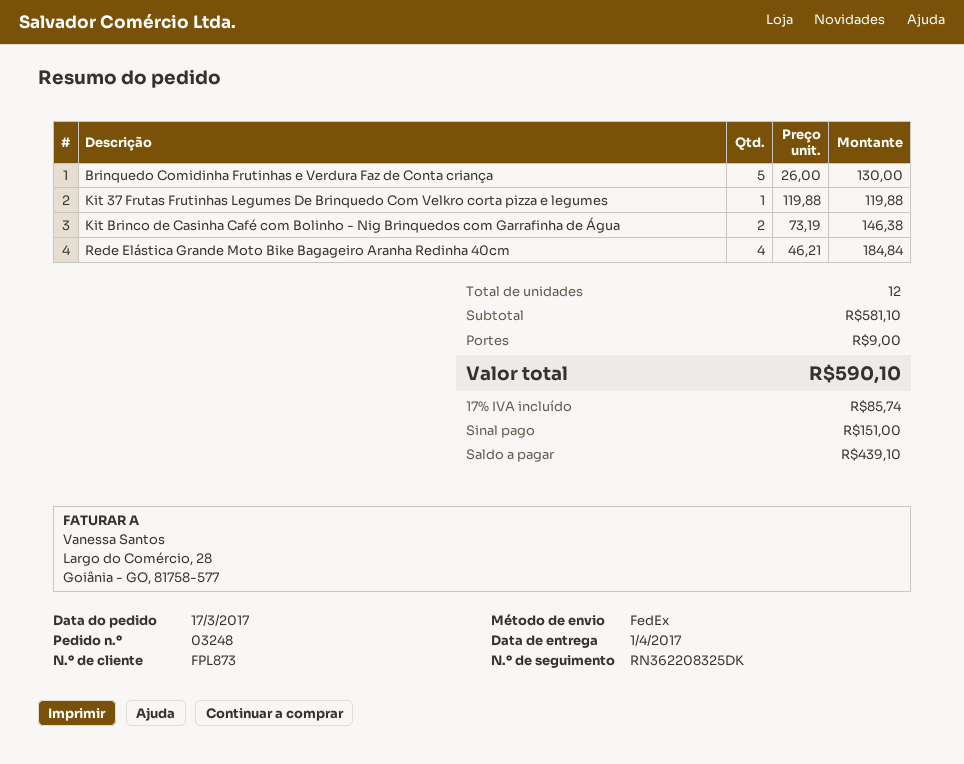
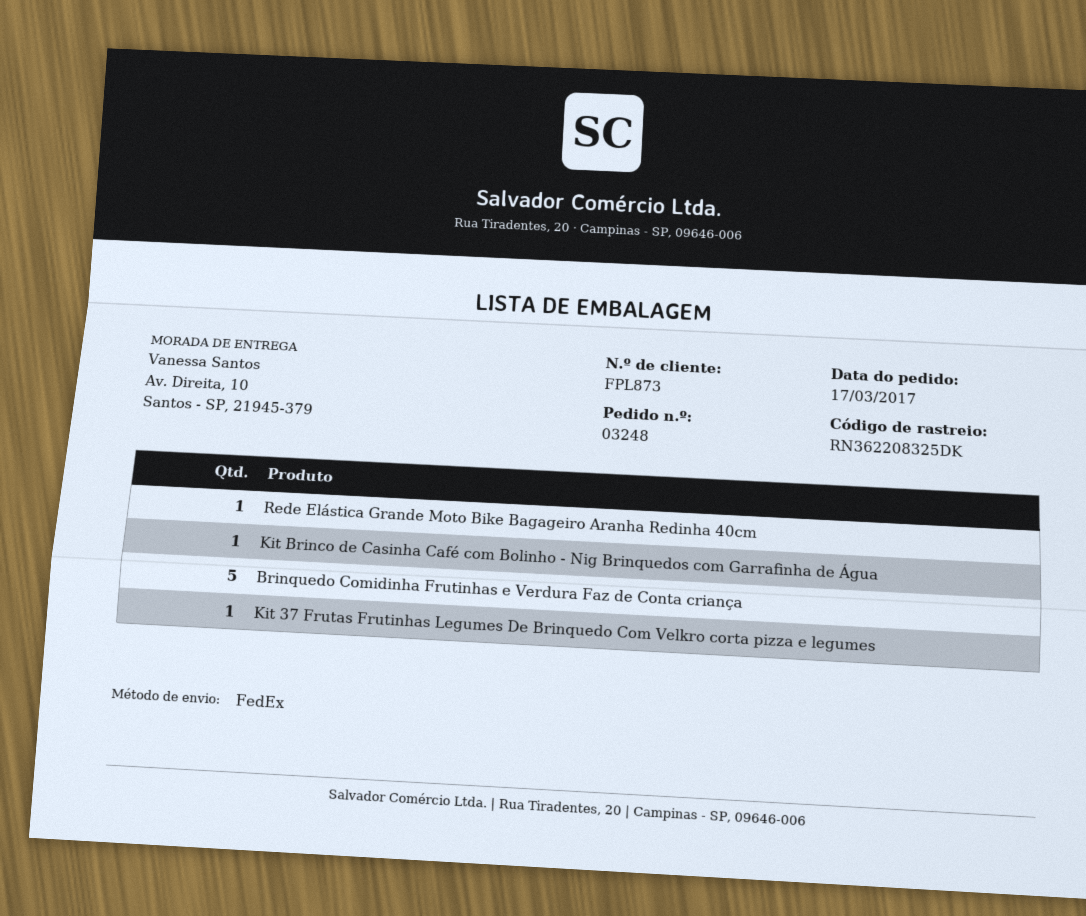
Kit Brinco de Casinha Café com Bolinho - Nig Brinquedos com Garrafinha de Água: 2 -> 1
Rede Elástica Grande Moto Bike Bagageiro Aranha Redinha 40cm: 4 -> 1

